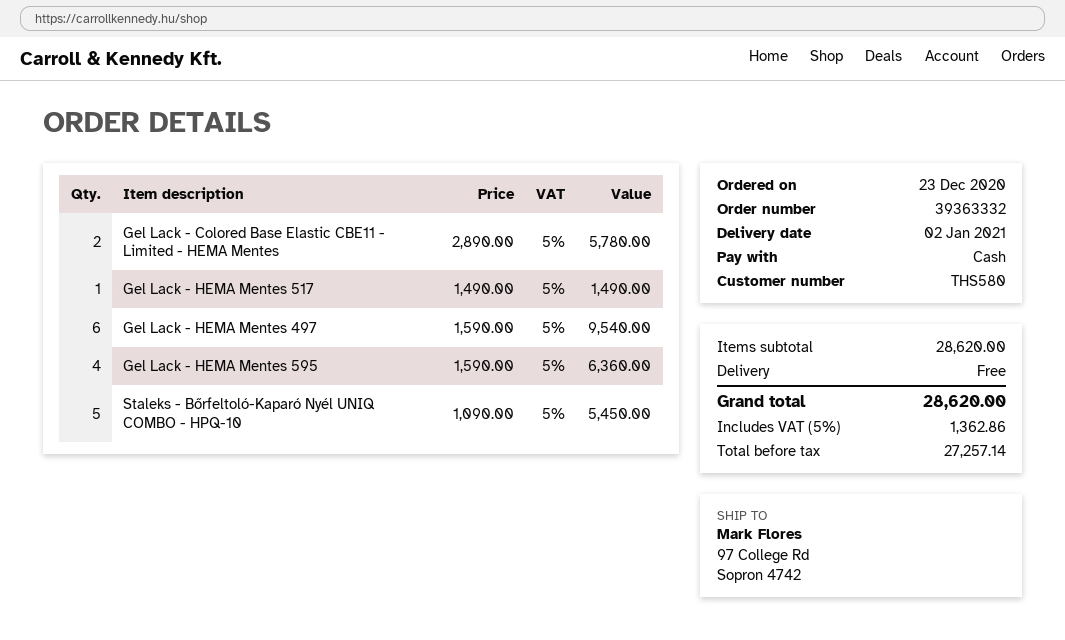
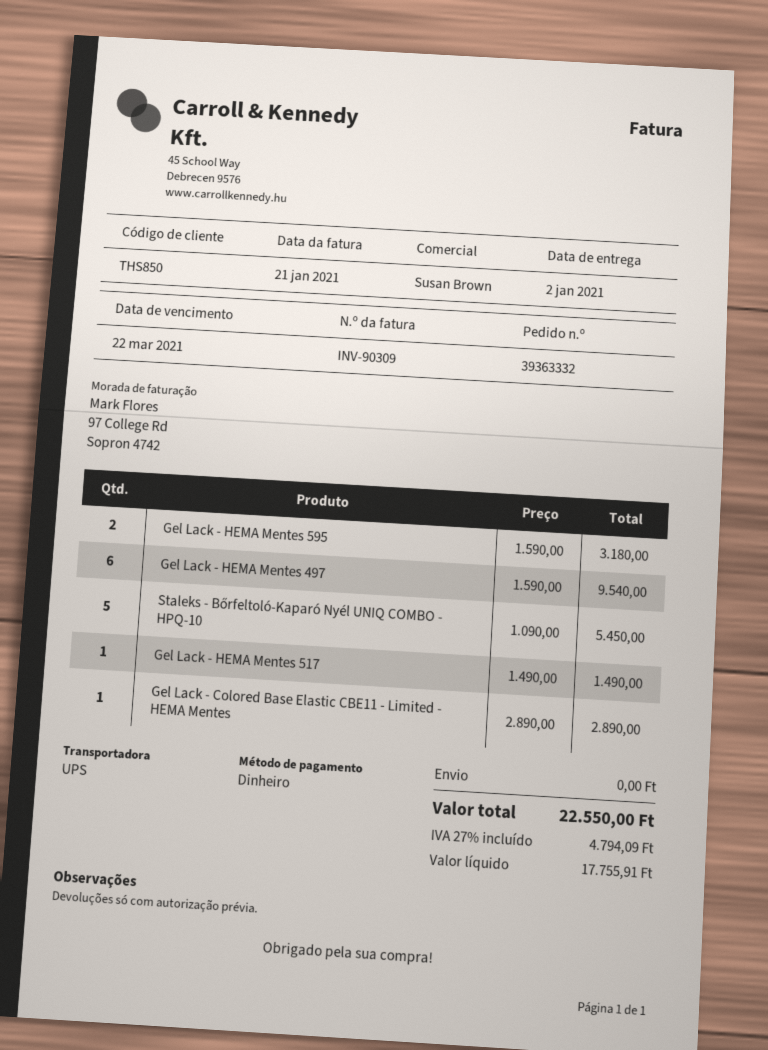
customer number: THS580 -> THS850
Gel Lack - Colored Base Elastic CBE11 - Limited - HEMA Mentes: 2 x 2890.00 = 5780.00 -> 1 x 2890.00 = 2890.00
Gel Lack - HEMA Mentes 595: 4 x 1590.00 = 6360.00 -> 2 x 1590.00 = 3180.00
net: 27257.14 -> 17755.91
tax: 5% = 1362.86 -> 27% = 4794.09
total: 28620.00 -> 22550.00

